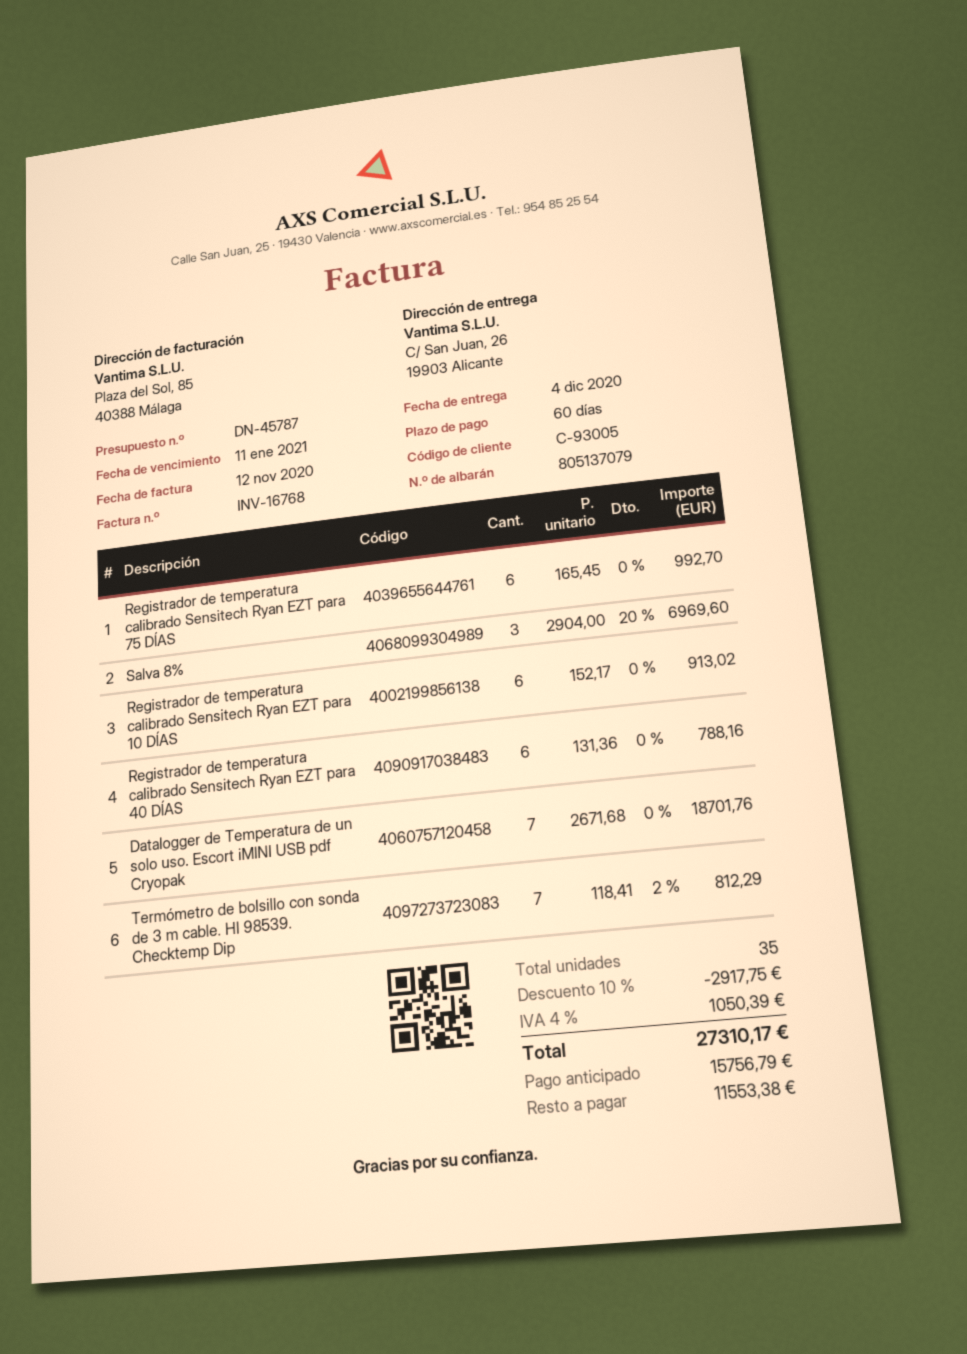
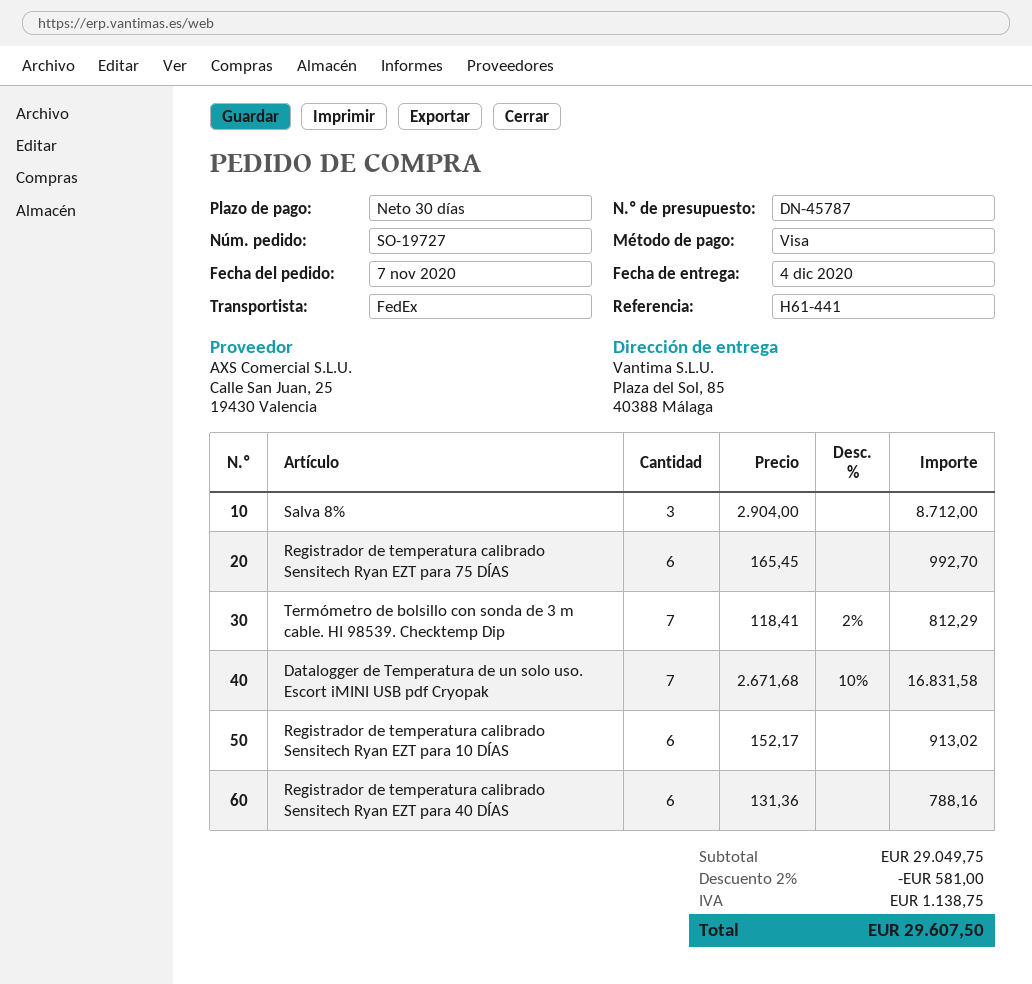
payment terms: 60 days -> 30 days
ship to: C/ San Juan, 26, 19903 Alicante -> Plaza del Sol, 85, 40388 Málaga
Salva 8%: 3 x 2904.00 - 20% = 6969.60 -> 3 x 2904.00 = 8712.00
Datalogger de Temperatura de un solo uso. Escort iMINI USB pdf Cryopak: 7 x 2671.68 = 18701.76 -> 7 x 2671.68 - 10% = 16831.58
discount: 10% = 2917.75 -> 2% = 581.00
tax: 1050.39 -> 1138.75
total: 27310.17 -> 29607.50

